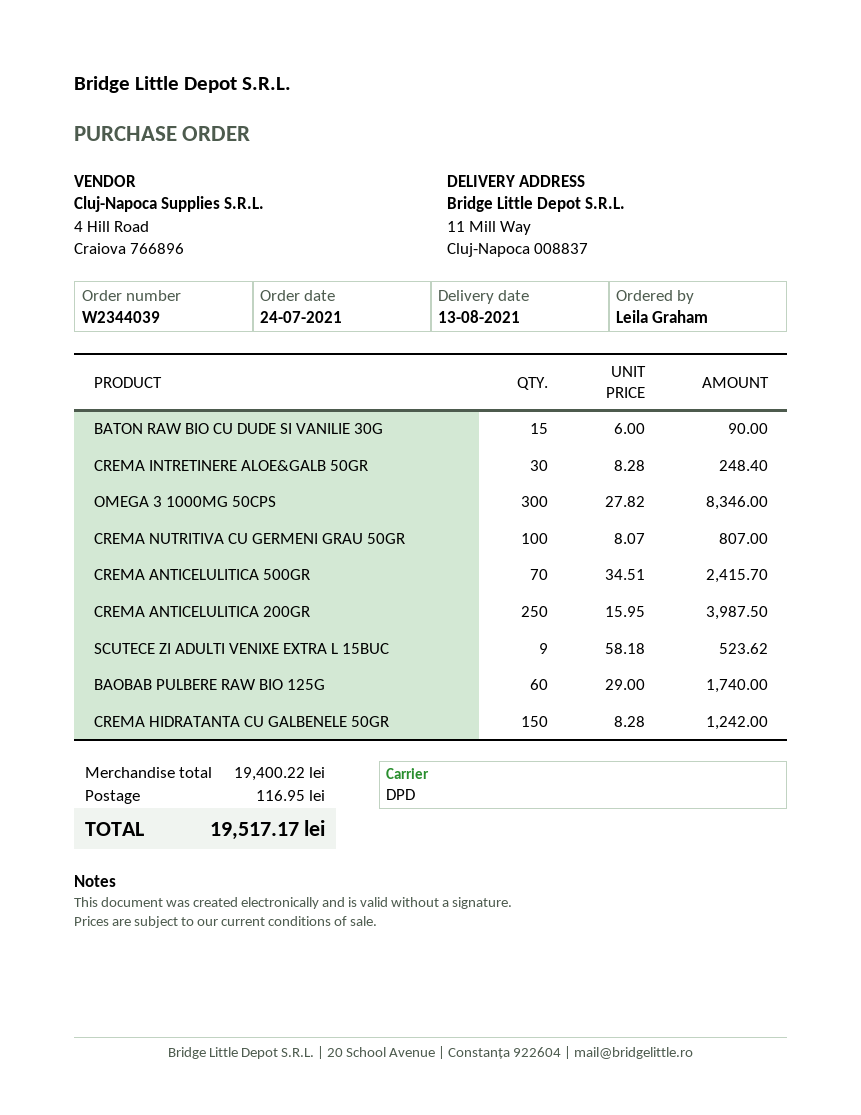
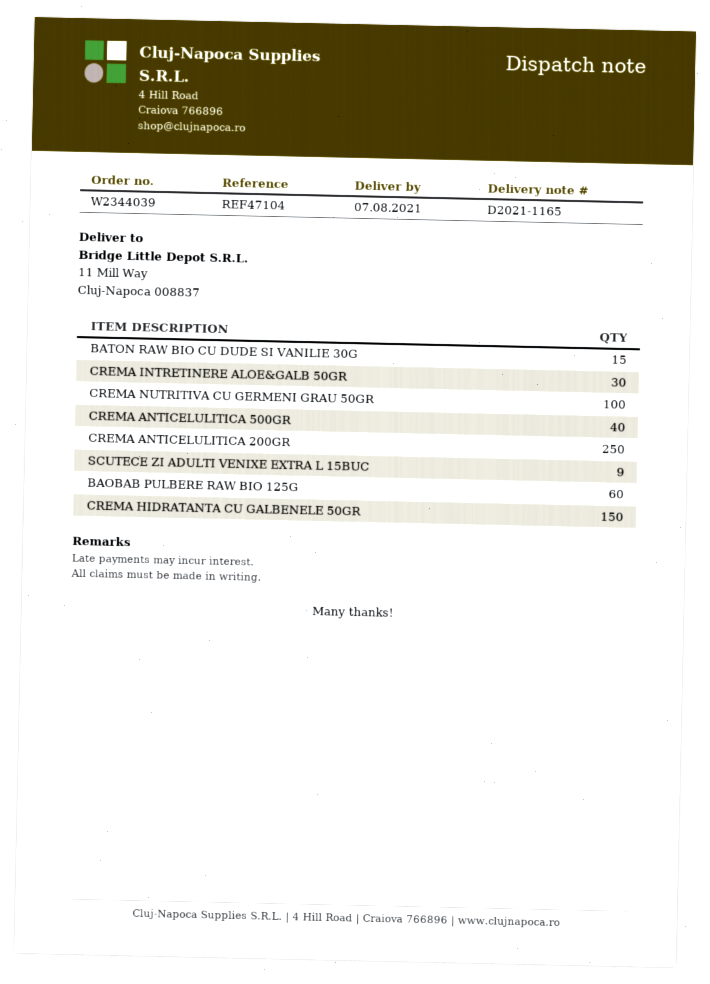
delivery date: 2021-08-13 -> 2021-08-07
OMEGA 3 1000MG 50CPS: 300 -> none
CREMA ANTICELULITICA 500GR: 70 -> 40

